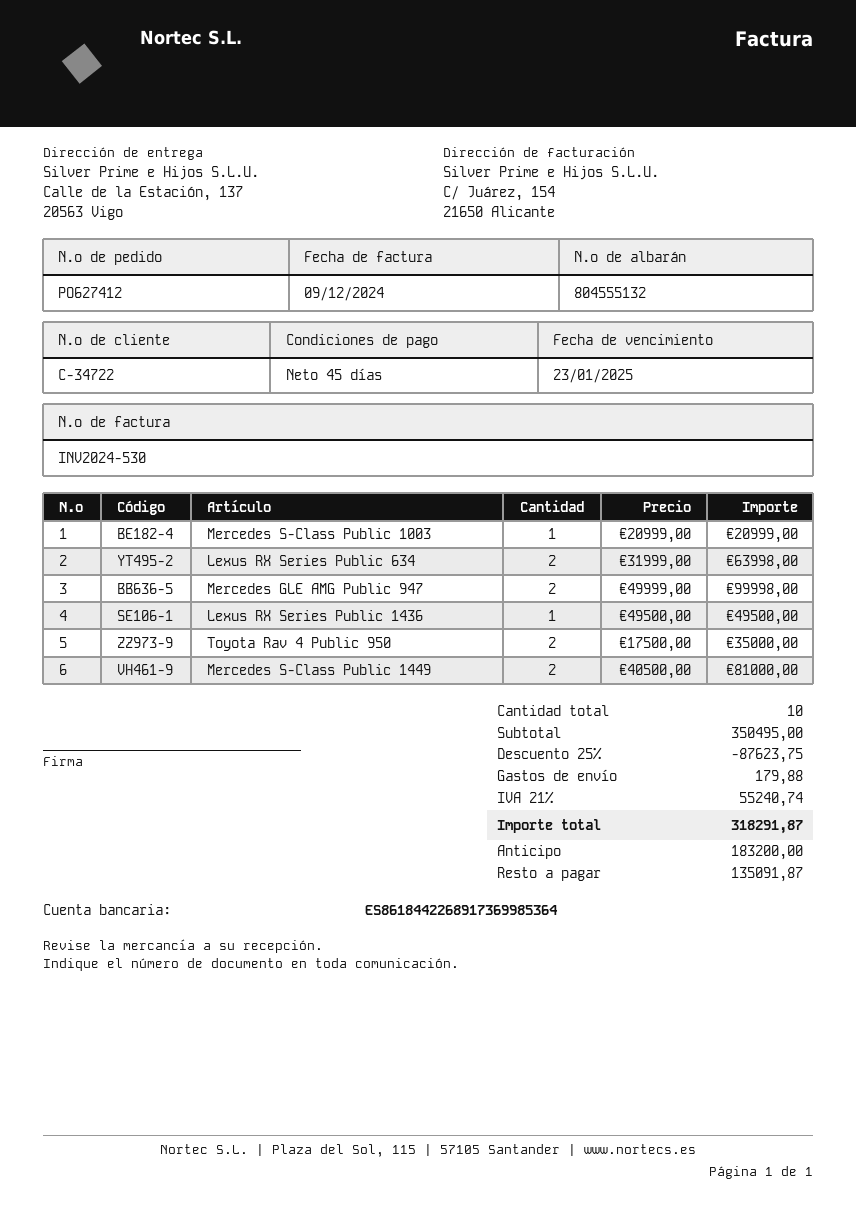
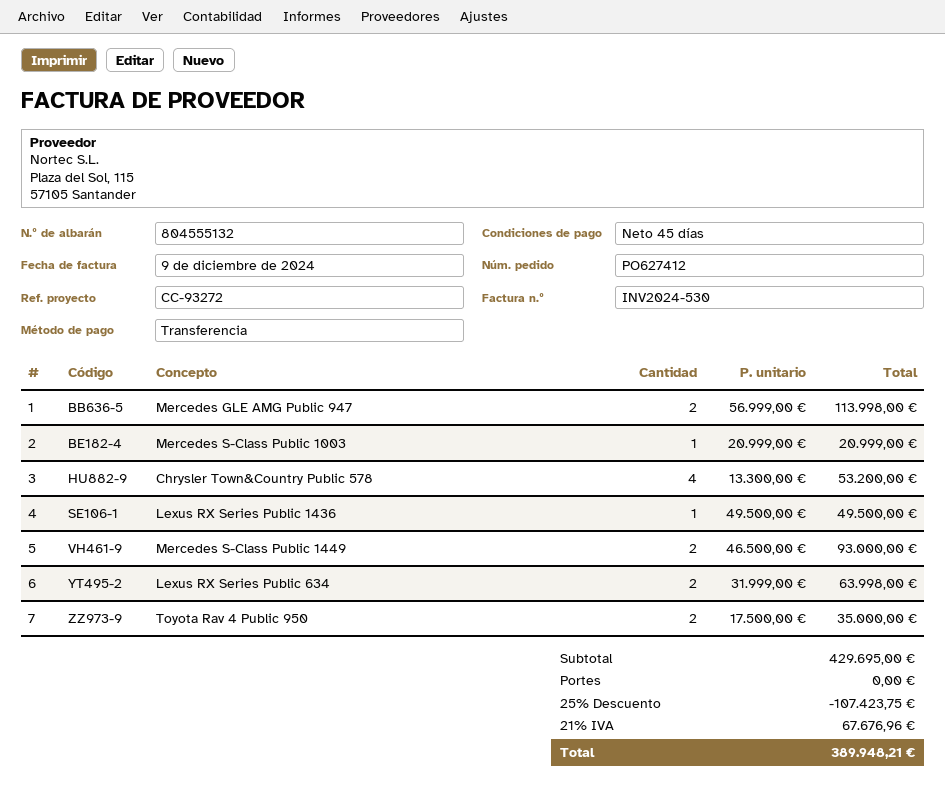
Mercedes GLE AMG Public 947: 2 x 49999.00 = 99998.00 -> 2 x 56999.00 = 113998.00
Mercedes S-Class Public 1449: 2 x 40500.00 = 81000.00 -> 2 x 46500.00 = 93000.00
Chrysler Town&Country Public 578: none -> 4 x 13300.00 = 53200.00
subtotal: 350495.00 -> 429695.00
discount: 25% = 87623.75 -> 25% = 107423.75
shipping: 179.88 -> 0.00
tax: 21% = 55240.74 -> 21% = 67676.96
total: 318291.87 -> 389948.21

